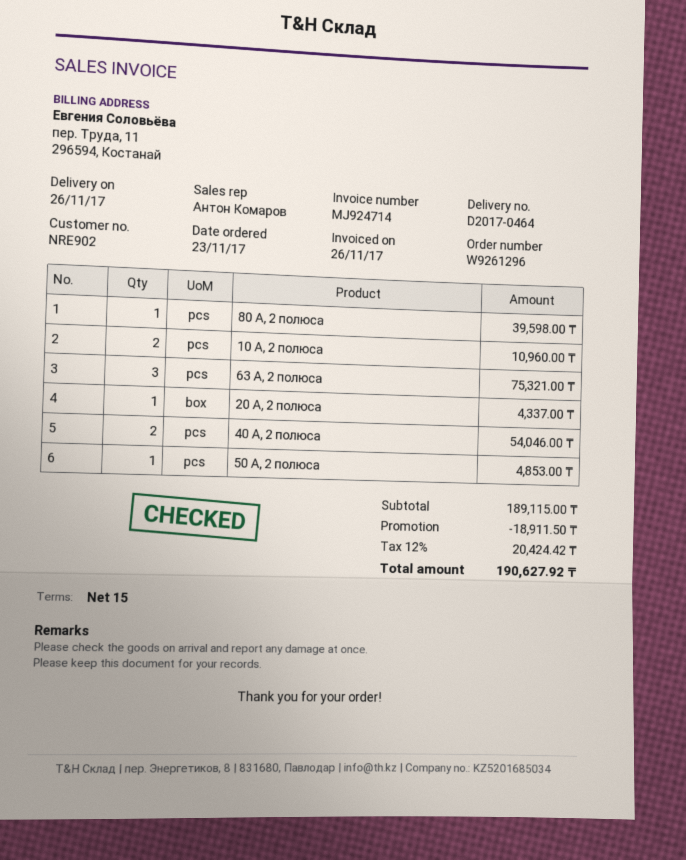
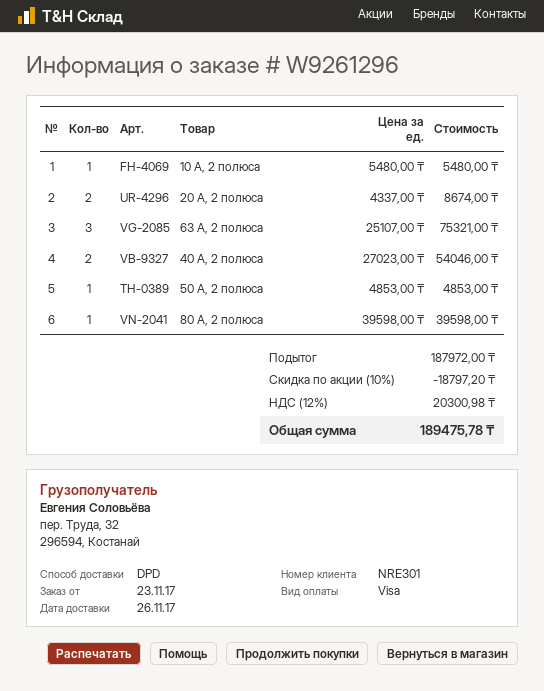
customer number: NRE902 -> NRE301
10 А, 2 полюса: 2 for 10960.00 -> 1 for 5480.00
20 А, 2 полюса: 1 for 4337.00 -> 2 for 8674.00
subtotal: 189115.00 -> 187972.00
discount: 18911.50 -> 18797.20
tax: 12% = 20424.42 -> 12% = 20300.98
total: 190627.92 -> 189475.78

